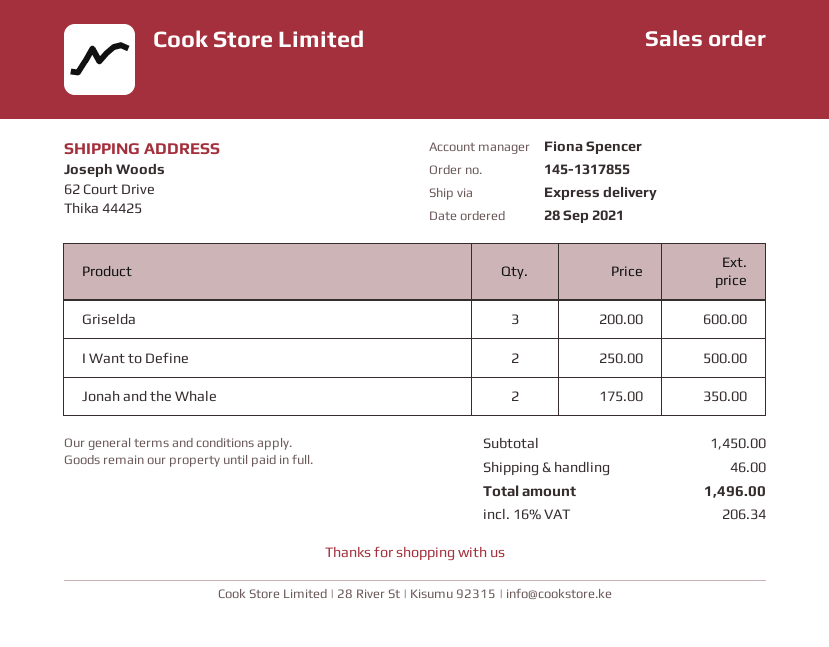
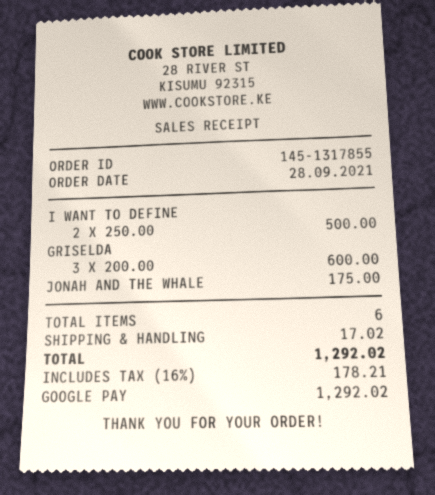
Jonah and the Whale: 2 x 175.00 = 350.00 -> 1 x 175.00 = 175.00
shipping: 46.00 -> 17.02
tax: 16% = 206.34 -> 16% = 178.21
total: 1496.00 -> 1292.02

